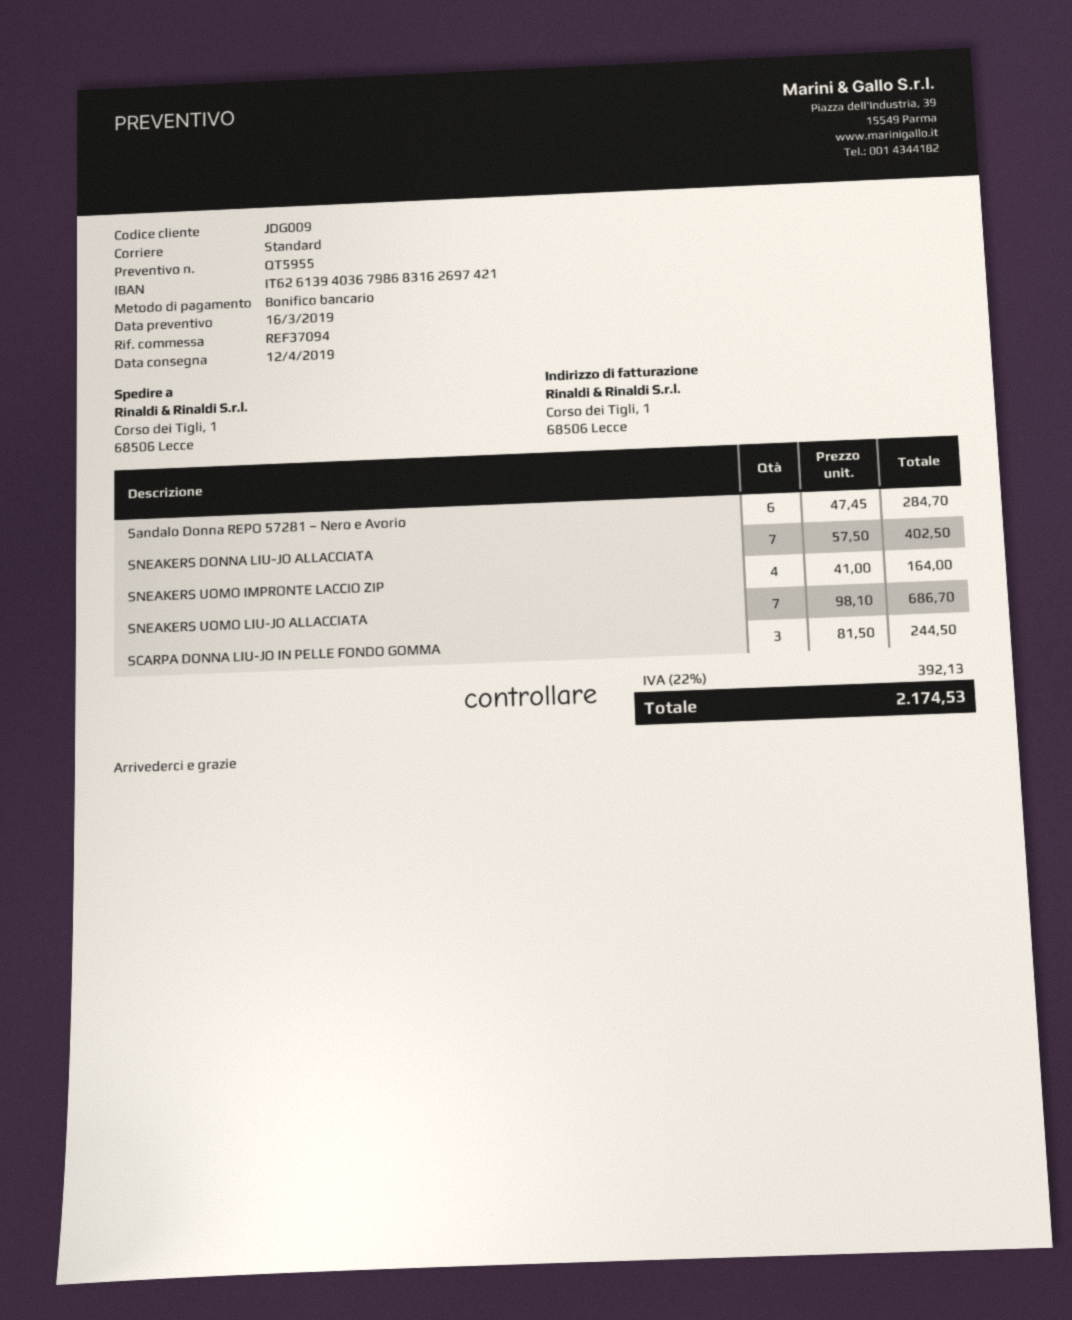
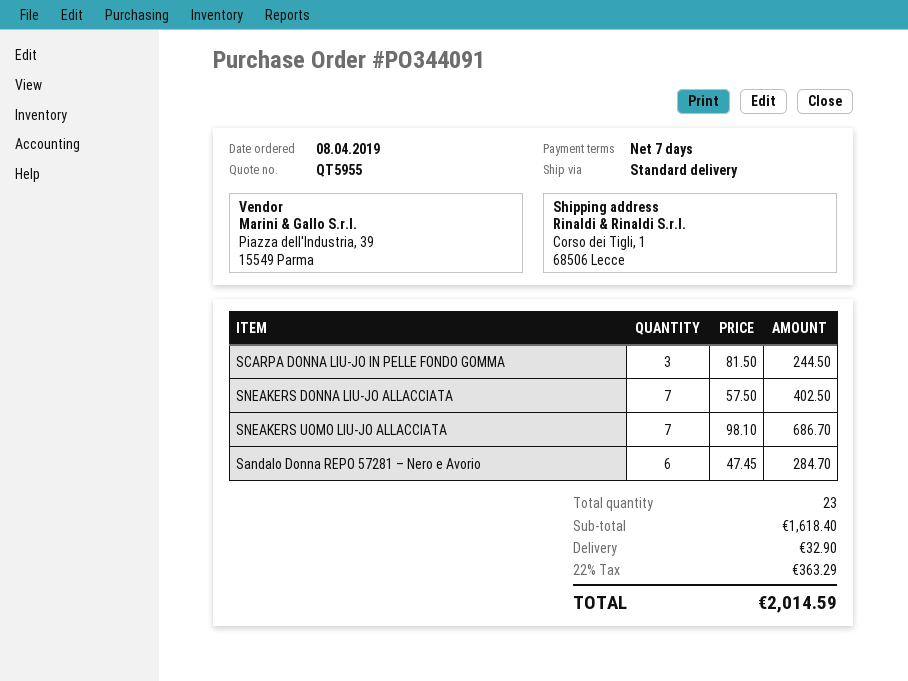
SNEAKERS UOMO IMPRONTE LACCIO ZIP: 4 x 41.00 = 164.00 -> none
shipping: none -> 32.90
tax: 22% = 392.13 -> 22% = 363.29
total: 2174.53 -> 2014.59

